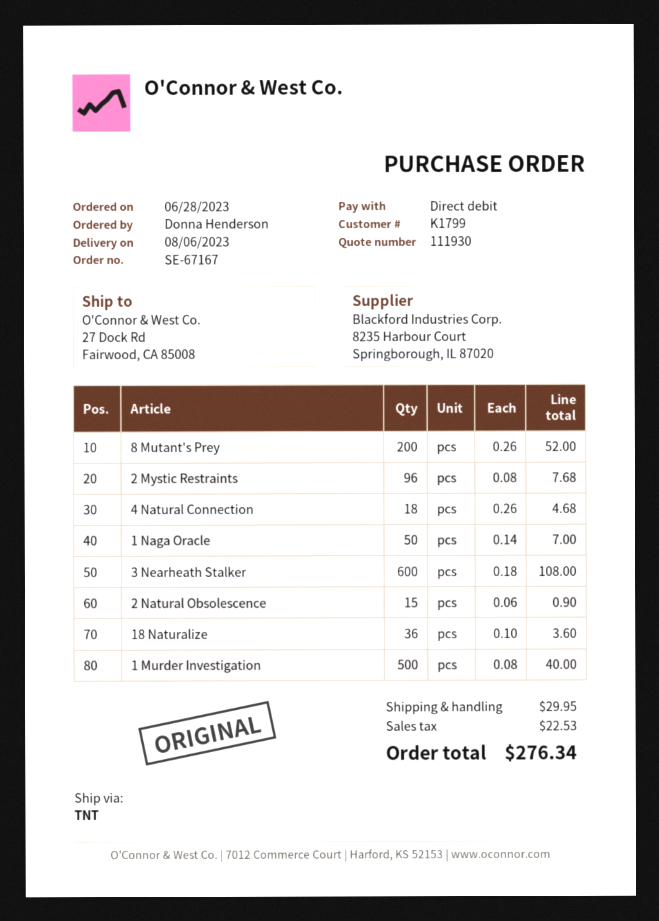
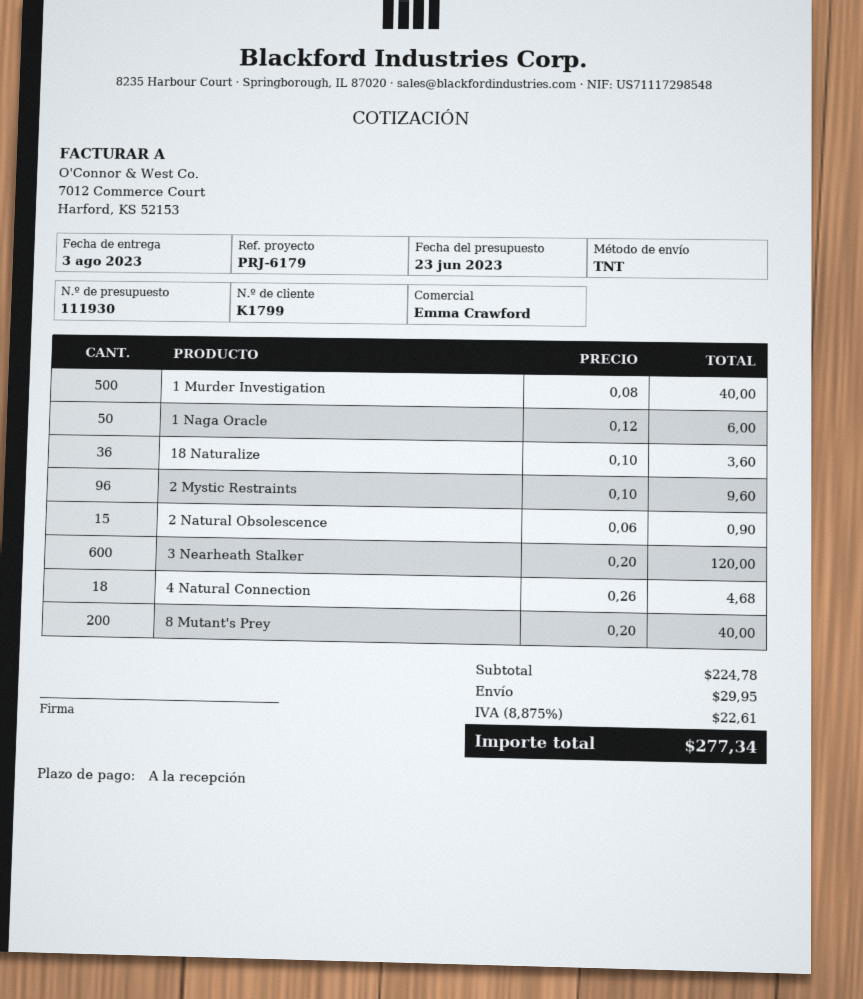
delivery date: 2023-08-06 -> 2023-08-03
8 Mutant's Prey: 200 x 0.26 = 52.00 -> 200 x 0.20 = 40.00
2 Mystic Restraints: 96 x 0.08 = 7.68 -> 96 x 0.10 = 9.60
1 Naga Oracle: 50 x 0.14 = 7.00 -> 50 x 0.12 = 6.00
3 Nearheath Stalker: 600 x 0.18 = 108.00 -> 600 x 0.20 = 120.00
tax: 22.53 -> 22.61
total: 276.34 -> 277.34

